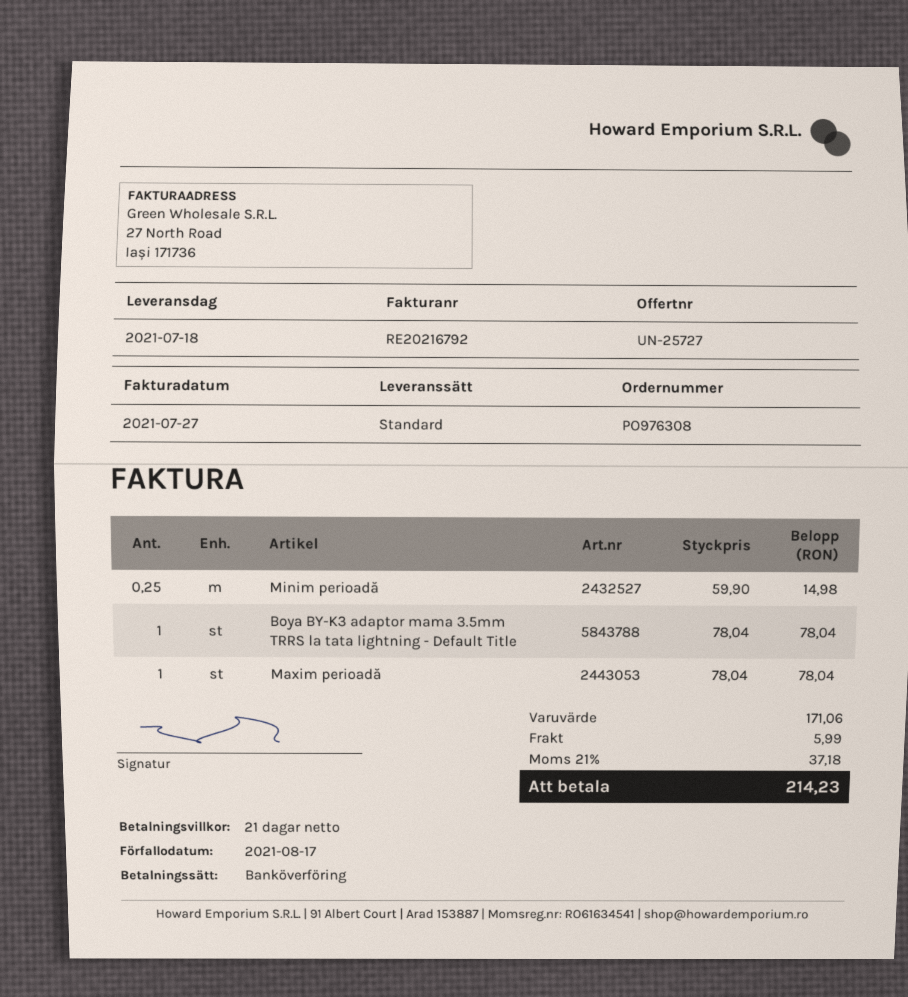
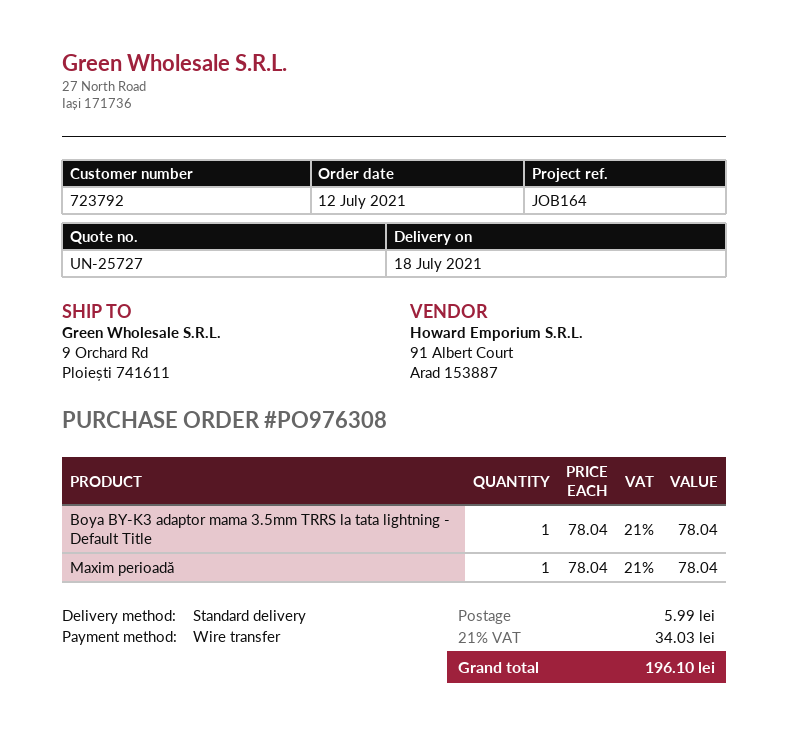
Minim perioadă: 0.25 x 59.90 = 14.98 -> none
tax: 21% = 37.18 -> 21% = 34.03
total: 214.23 -> 196.10

